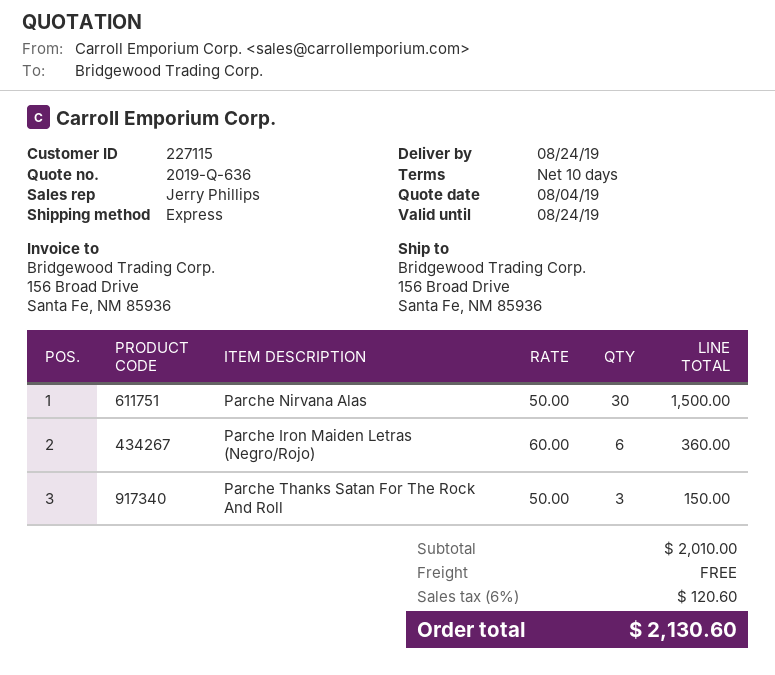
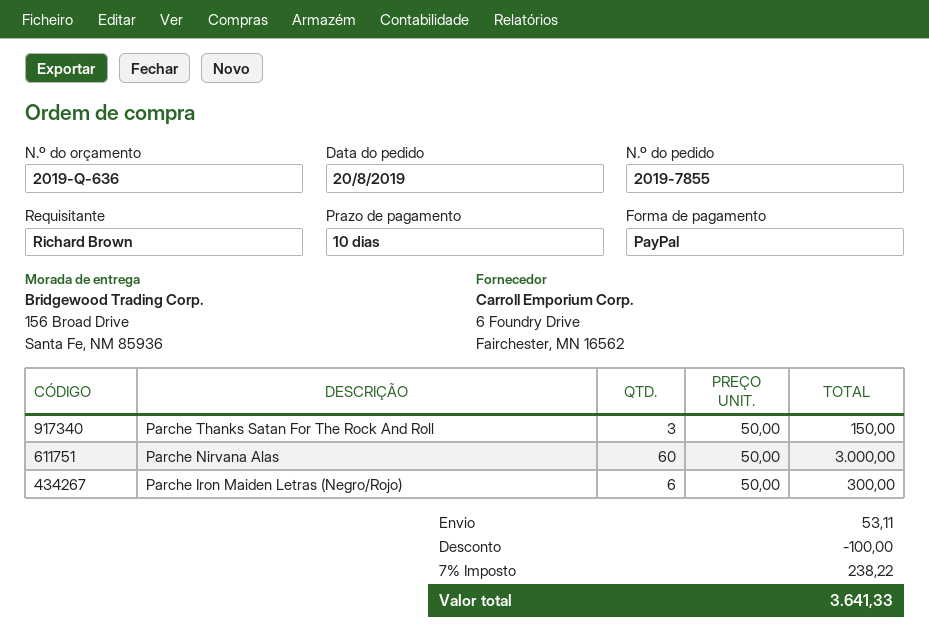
Parche Nirvana Alas: 30 x 50.00 = 1500.00 -> 60 x 50.00 = 3000.00
Parche Iron Maiden Letras (Negro/Rojo): 6 x 60.00 = 360.00 -> 6 x 50.00 = 300.00
discount: none -> 100.00
shipping: 0.00 -> 53.11
tax: 6% = 120.60 -> 7% = 238.22
total: 2130.60 -> 3641.33

